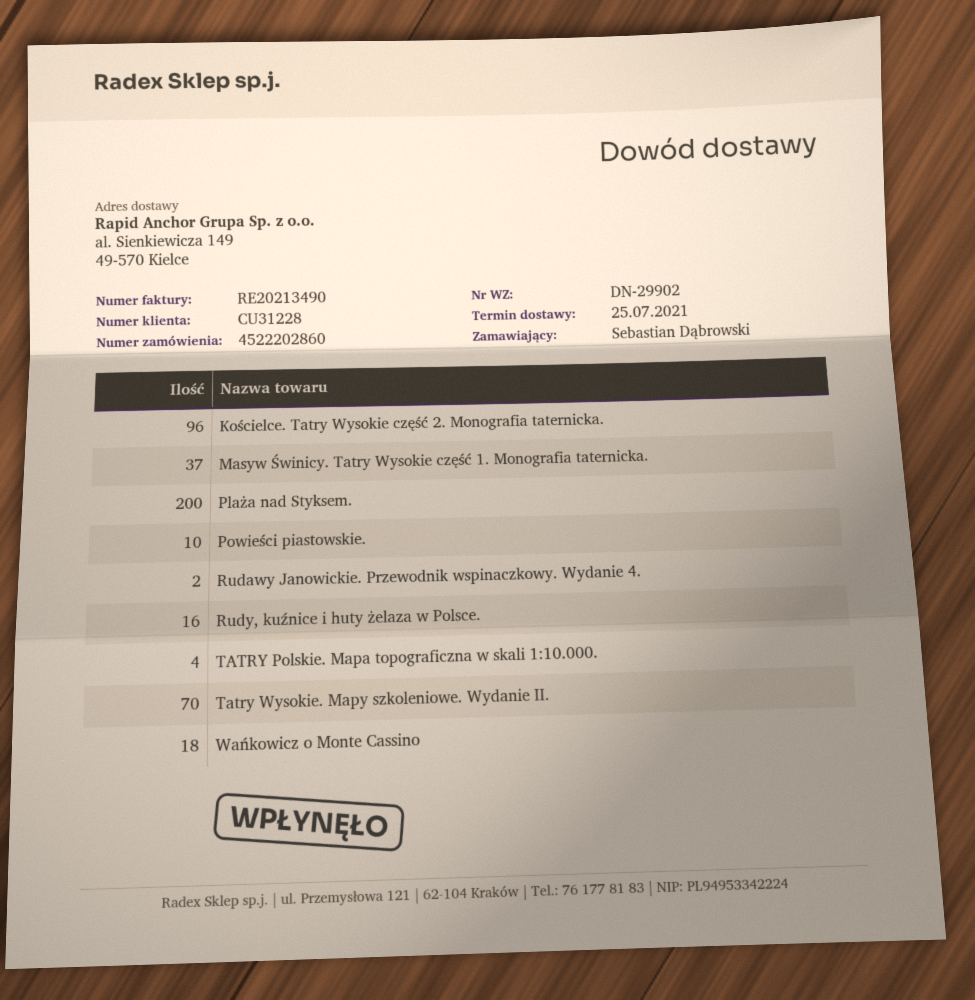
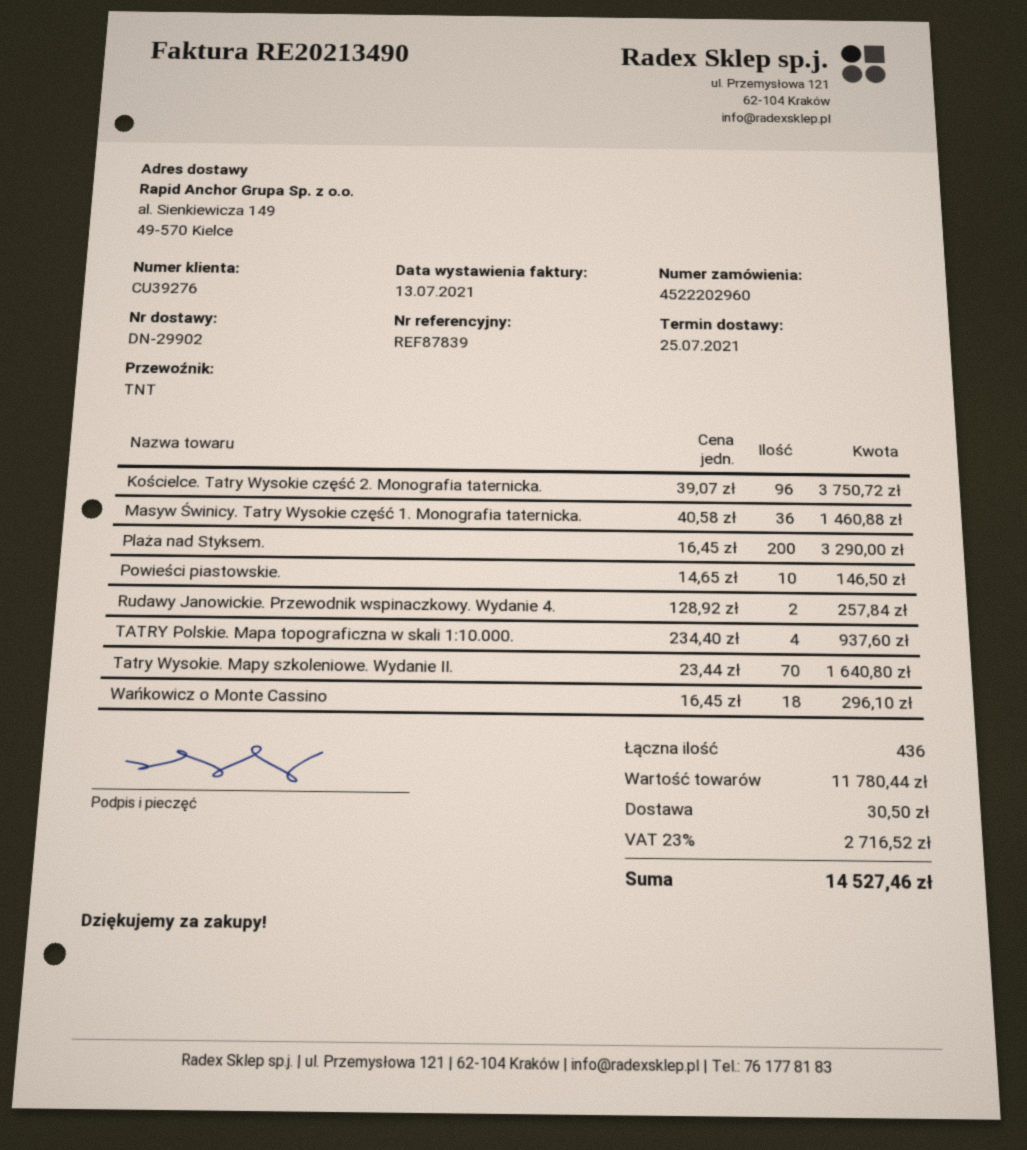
order number: 4522202860 -> 4522202960
customer number: CU31228 -> CU39276
Masyw Świnicy. Tatry Wysokie część 1. Monografia taternicka.: 37 -> 36
Rudy, kuźnice i huty żelaza w Polsce.: 16 -> none

